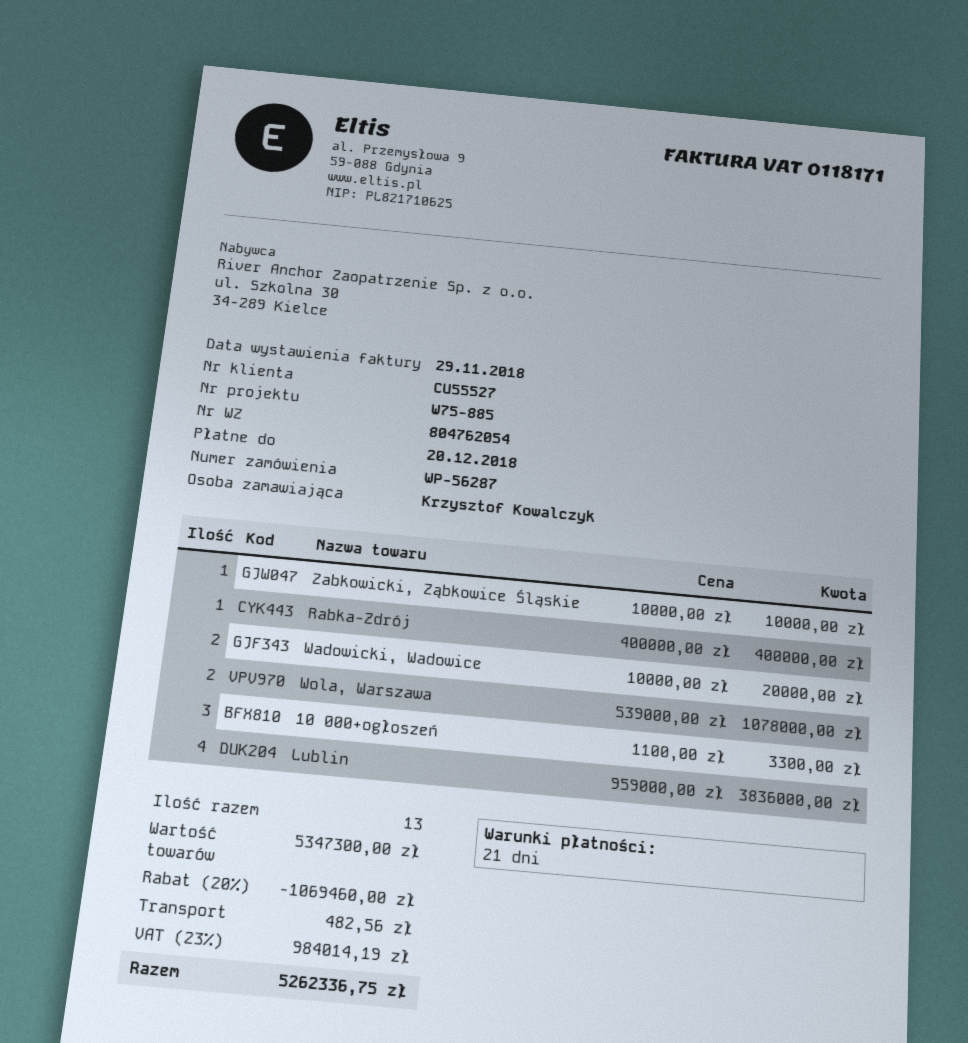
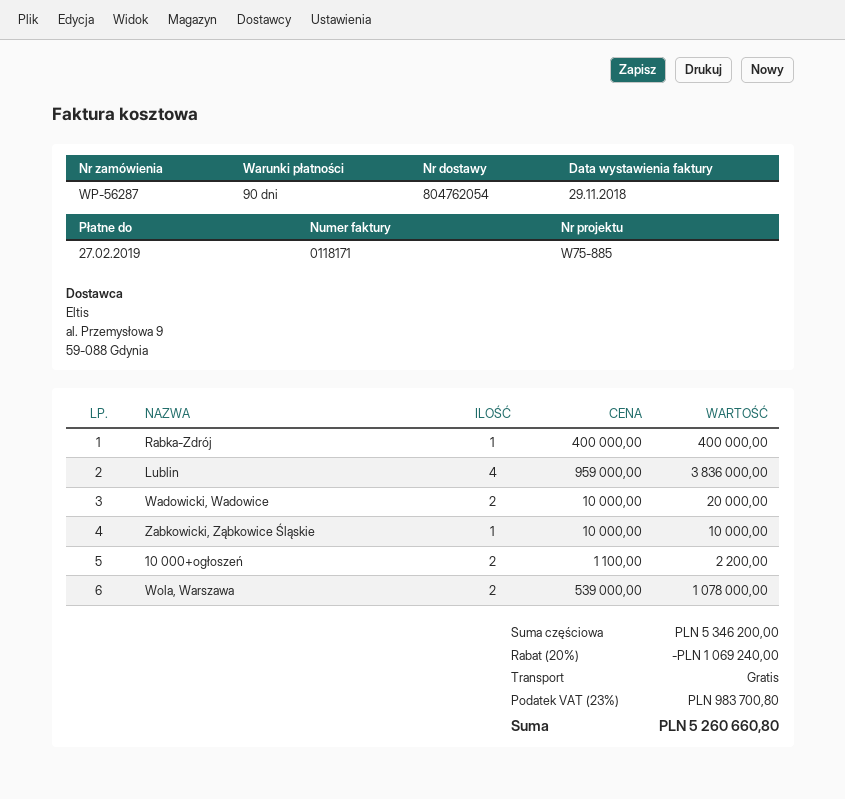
payment terms: 21 days -> 90 days
due date: 2018-12-20 -> 2019-02-27
10 000+ogłoszeń: 3 x 1100.00 = 3300.00 -> 2 x 1100.00 = 2200.00
subtotal: 5347300.00 -> 5346200.00
discount: 20% = 1069460.00 -> 20% = 1069240.00
shipping: 482.56 -> 0.00
tax: 23% = 984014.19 -> 23% = 983700.80
total: 5262336.75 -> 5260660.80

